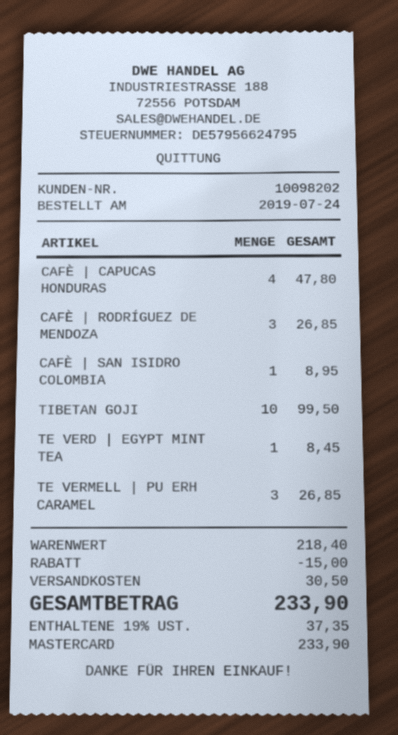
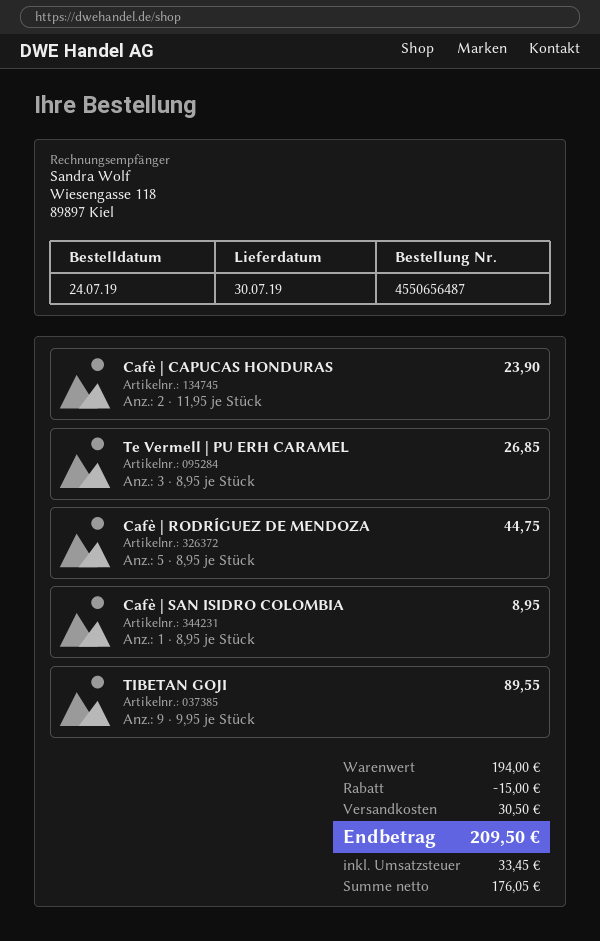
CAFÈ | CAPUCAS HONDURAS: 4 for 47.80 -> 2 for 23.90
CAFÈ | RODRÍGUEZ DE MENDOZA: 3 for 26.85 -> 5 for 44.75
TIBETAN GOJI: 10 for 99.50 -> 9 for 89.55
TE VERD | EGYPT MINT TEA: 1 for 8.45 -> none
subtotal: 218.40 -> 194.00
tax: 37.35 -> 33.45
total: 233.90 -> 209.50

